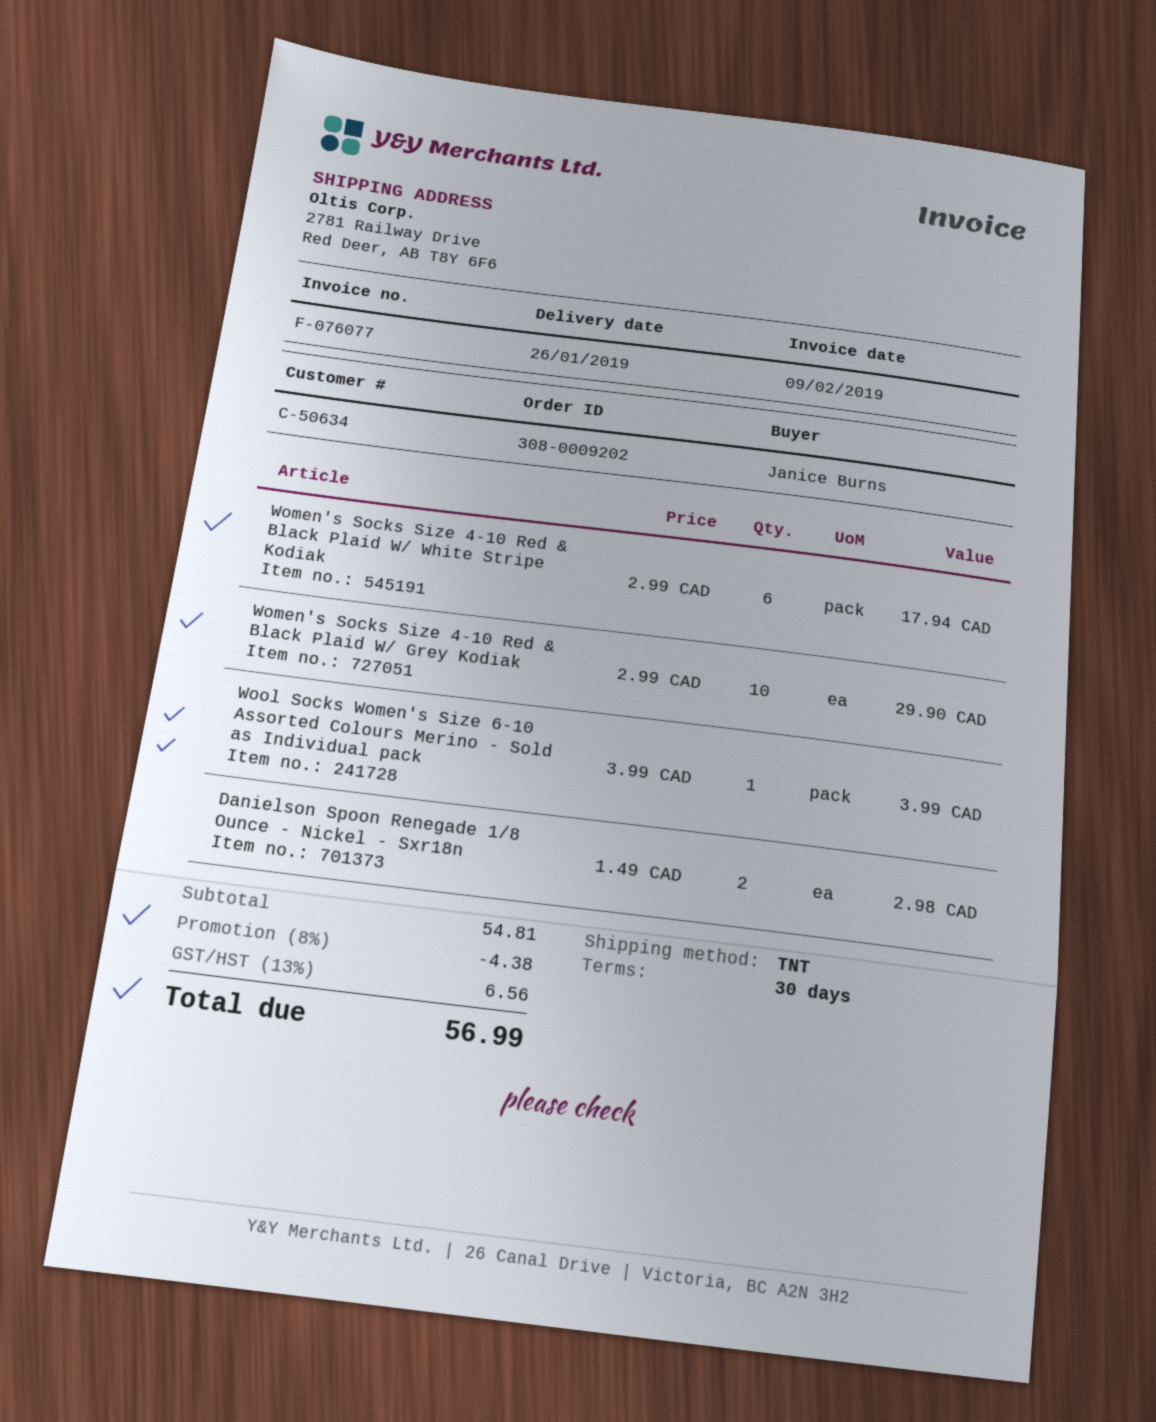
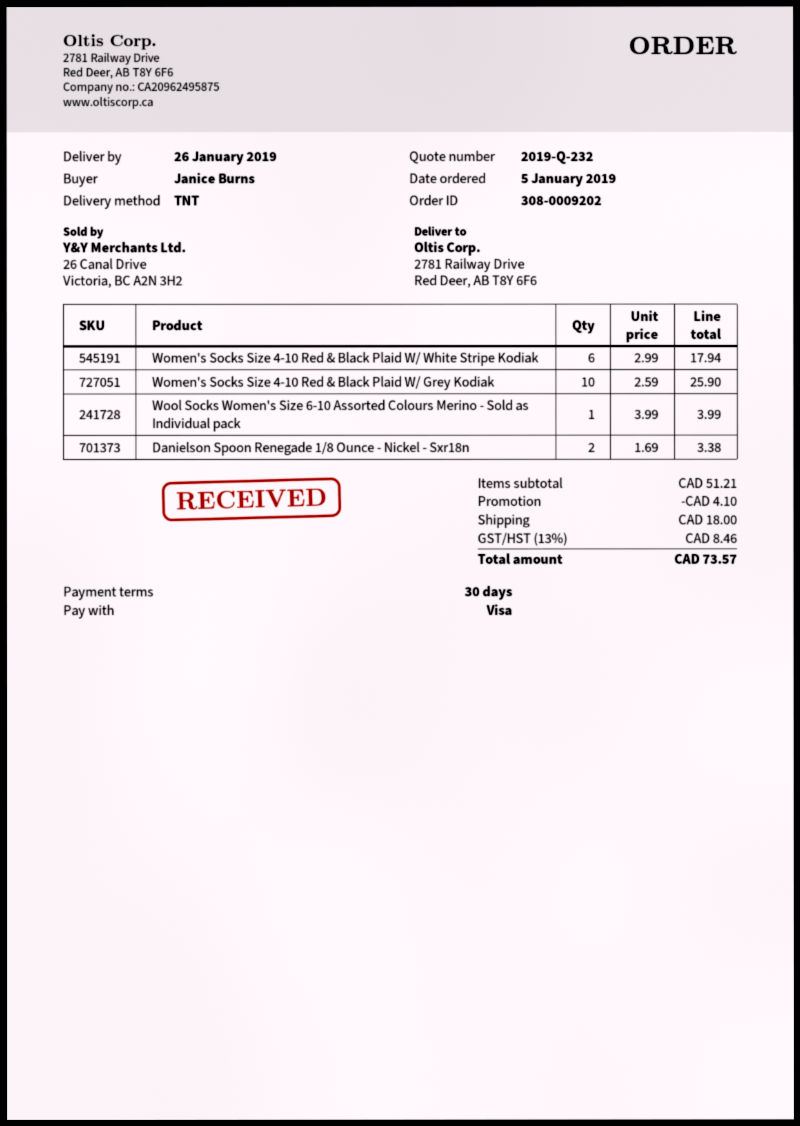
Women's Socks Size 4-10 Red & Black Plaid W/ Grey Kodiak: 10 x 2.99 = 29.90 -> 10 x 2.59 = 25.90
Danielson Spoon Renegade 1/8 Ounce - Nickel - Sxr18n: 2 x 1.49 = 2.98 -> 2 x 1.69 = 3.38
subtotal: 54.81 -> 51.21
discount: 4.38 -> 4.10
shipping: none -> 18.00
tax: 13% = 6.56 -> 13% = 8.46
total: 56.99 -> 73.57

